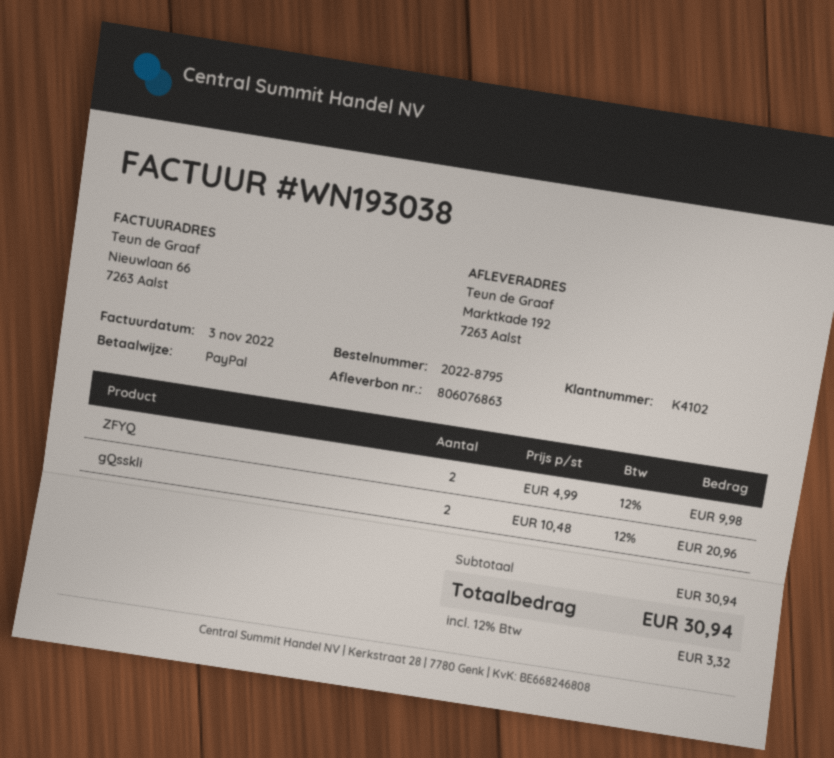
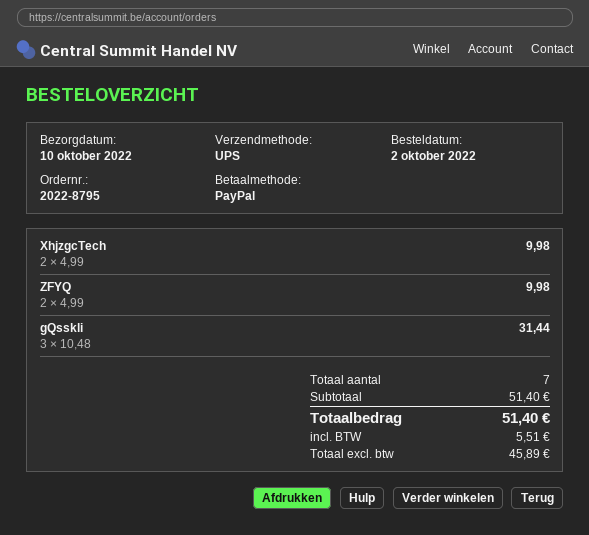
gQsskli: 2 x 10.48 = 20.96 -> 3 x 10.48 = 31.44
XhjzgcTech: none -> 2 x 4.99 = 9.98
subtotal: 30.94 -> 51.40
tax: 3.32 -> 5.51
total: 30.94 -> 51.40

